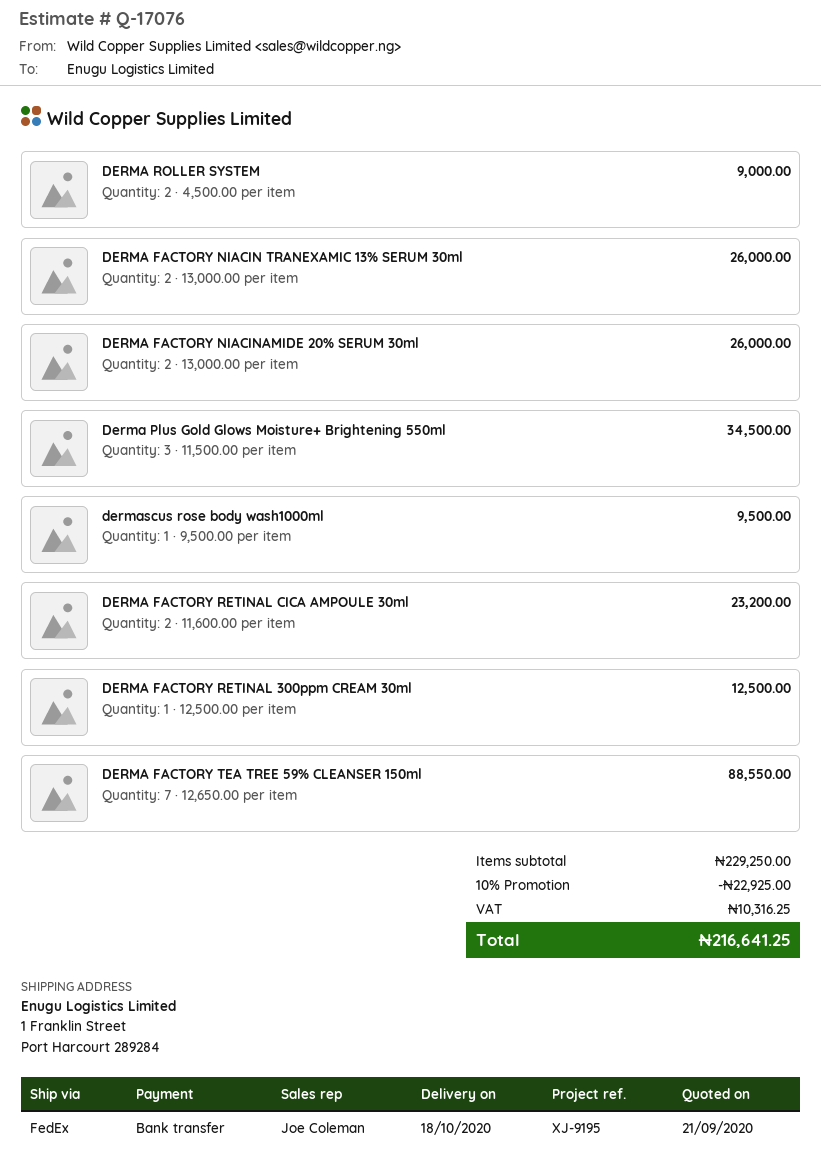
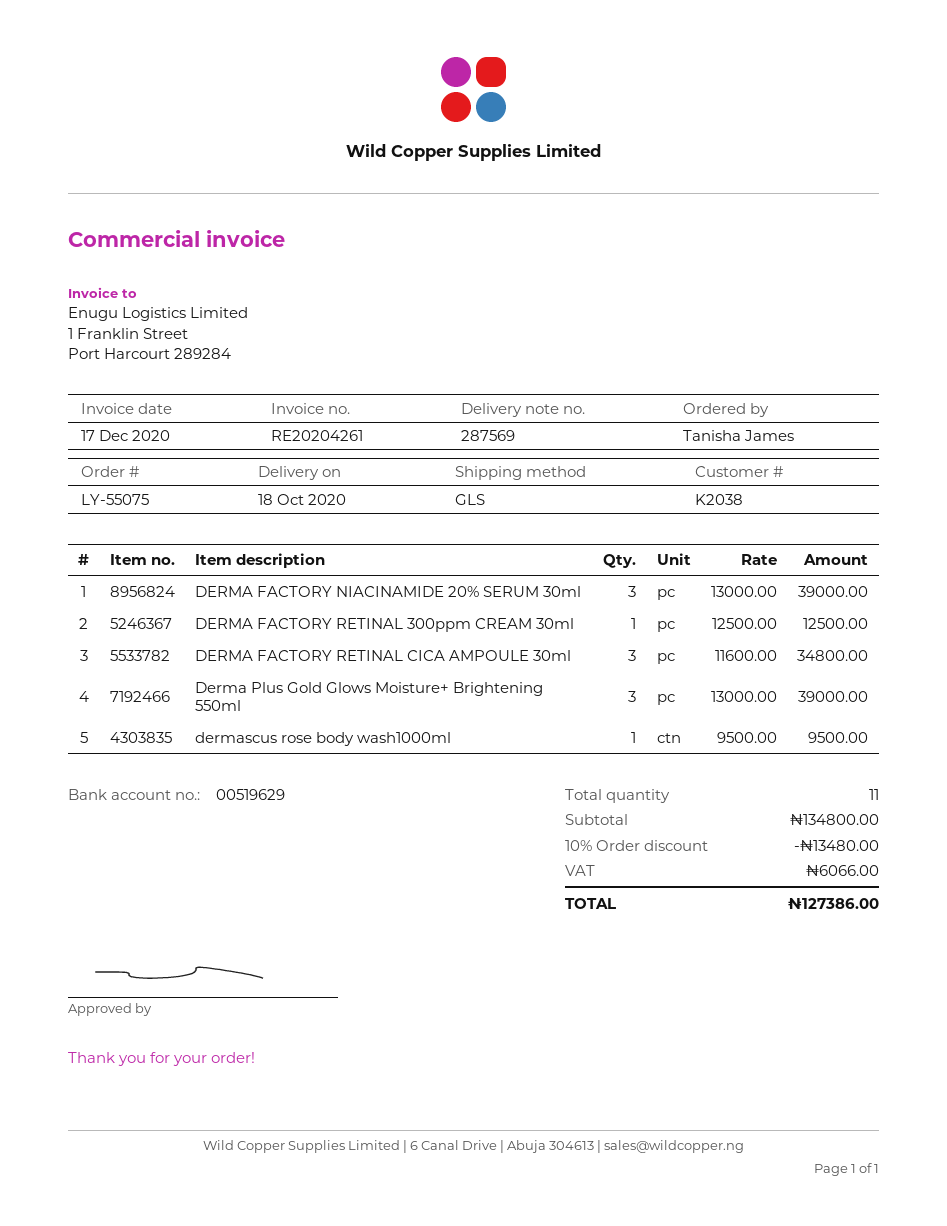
shipping method: FedEx -> GLS
DERMA ROLLER SYSTEM: 2 x 4500.00 = 9000.00 -> none
DERMA FACTORY NIACIN TRANEXAMIC 13% SERUM 30ml: 2 x 13000.00 = 26000.00 -> none
DERMA FACTORY NIACINAMIDE 20% SERUM 30ml: 2 x 13000.00 = 26000.00 -> 3 x 13000.00 = 39000.00
Derma Plus Gold Glows Moisture+ Brightening 550ml: 3 x 11500.00 = 34500.00 -> 3 x 13000.00 = 39000.00
DERMA FACTORY RETINAL CICA AMPOULE 30ml: 2 x 11600.00 = 23200.00 -> 3 x 11600.00 = 34800.00
DERMA FACTORY TEA TREE 59% CLEANSER 150ml: 7 x 12650.00 = 88550.00 -> none
subtotal: 229250.00 -> 134800.00
discount: 10% = 22925.00 -> 10% = 13480.00
tax: 10316.25 -> 6066.00
total: 216641.25 -> 127386.00

